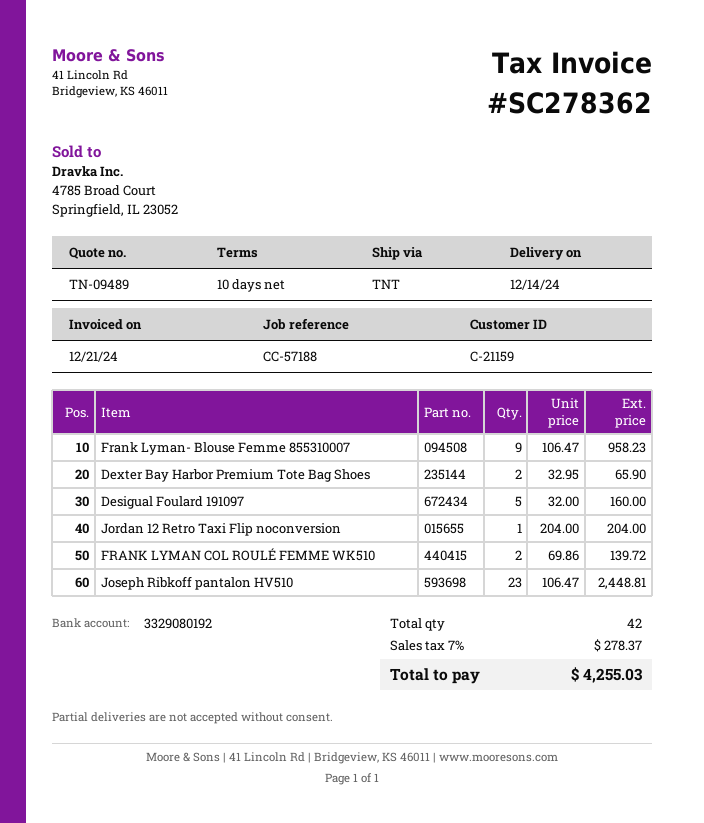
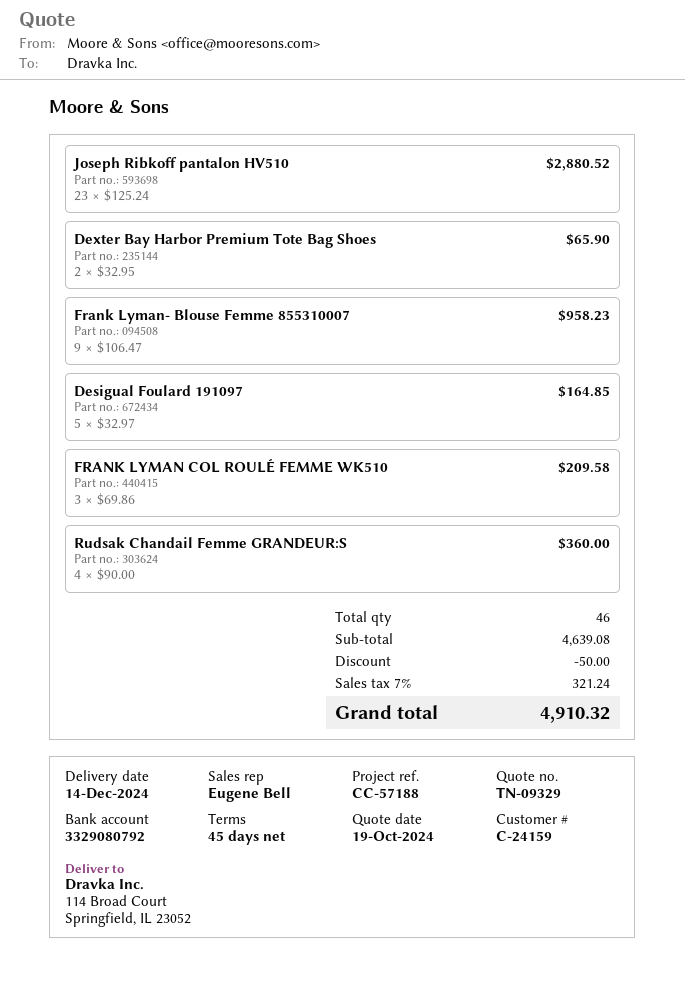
quote number: TN-09489 -> TN-09329
payment terms: 10 days -> 45 days
customer number: C-21159 -> C-24159
bank account: 3329080192 -> 3329080792
Desigual Foulard 191097: 5 x 32.00 = 160.00 -> 5 x 32.97 = 164.85
Jordan 12 Retro Taxi Flip noconversion: 1 x 204.00 = 204.00 -> none
FRANK LYMAN COL ROULÉ FEMME WK510: 2 x 69.86 = 139.72 -> 3 x 69.86 = 209.58
Joseph Ribkoff pantalon HV510: 23 x 106.47 = 2448.81 -> 23 x 125.24 = 2880.52
Rudsak Chandail Femme GRANDEUR:S: none -> 4 x 90.00 = 360.00
total quantity: 42 -> 46
discount: none -> 50.00
tax: 7% = 278.37 -> 7% = 321.24
total: 4255.03 -> 4910.32

